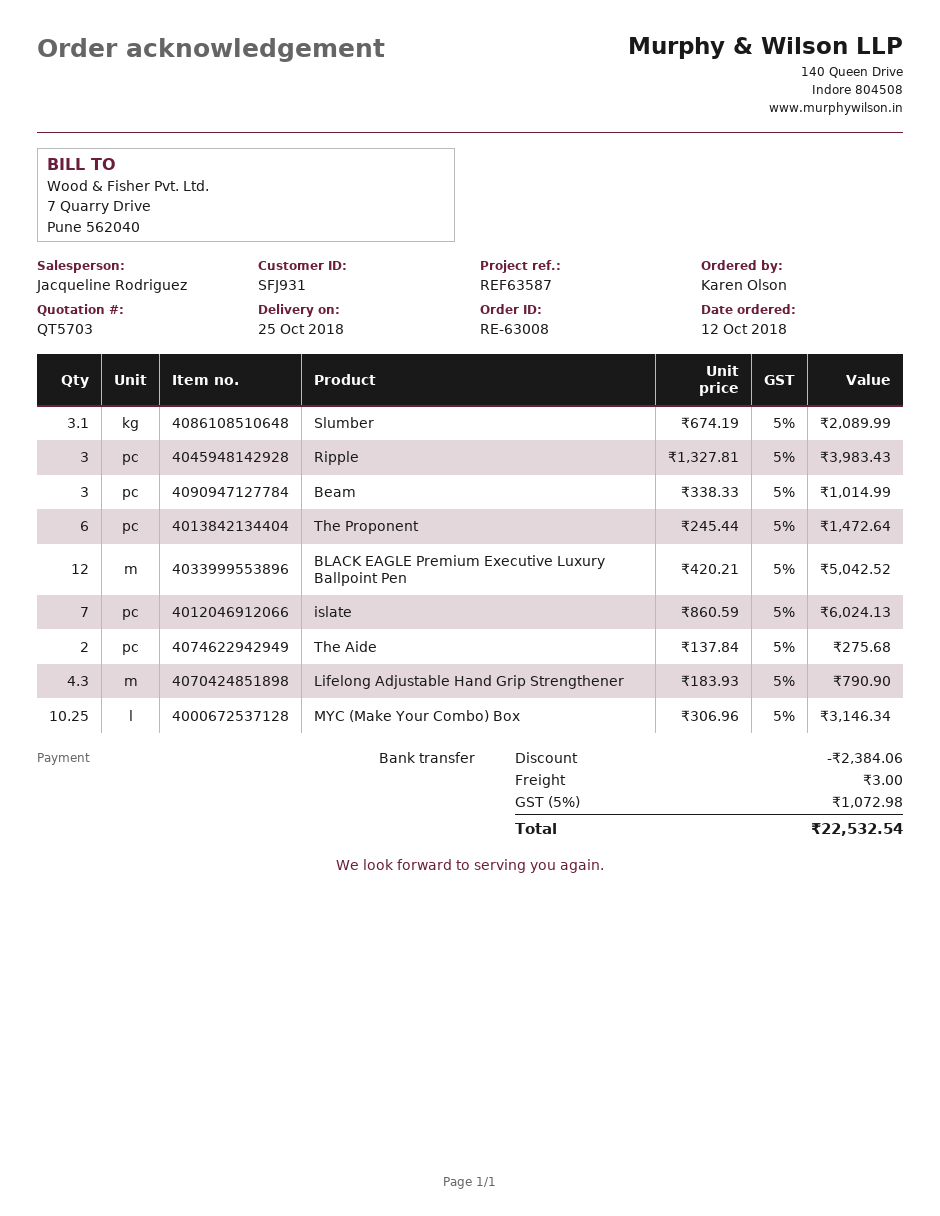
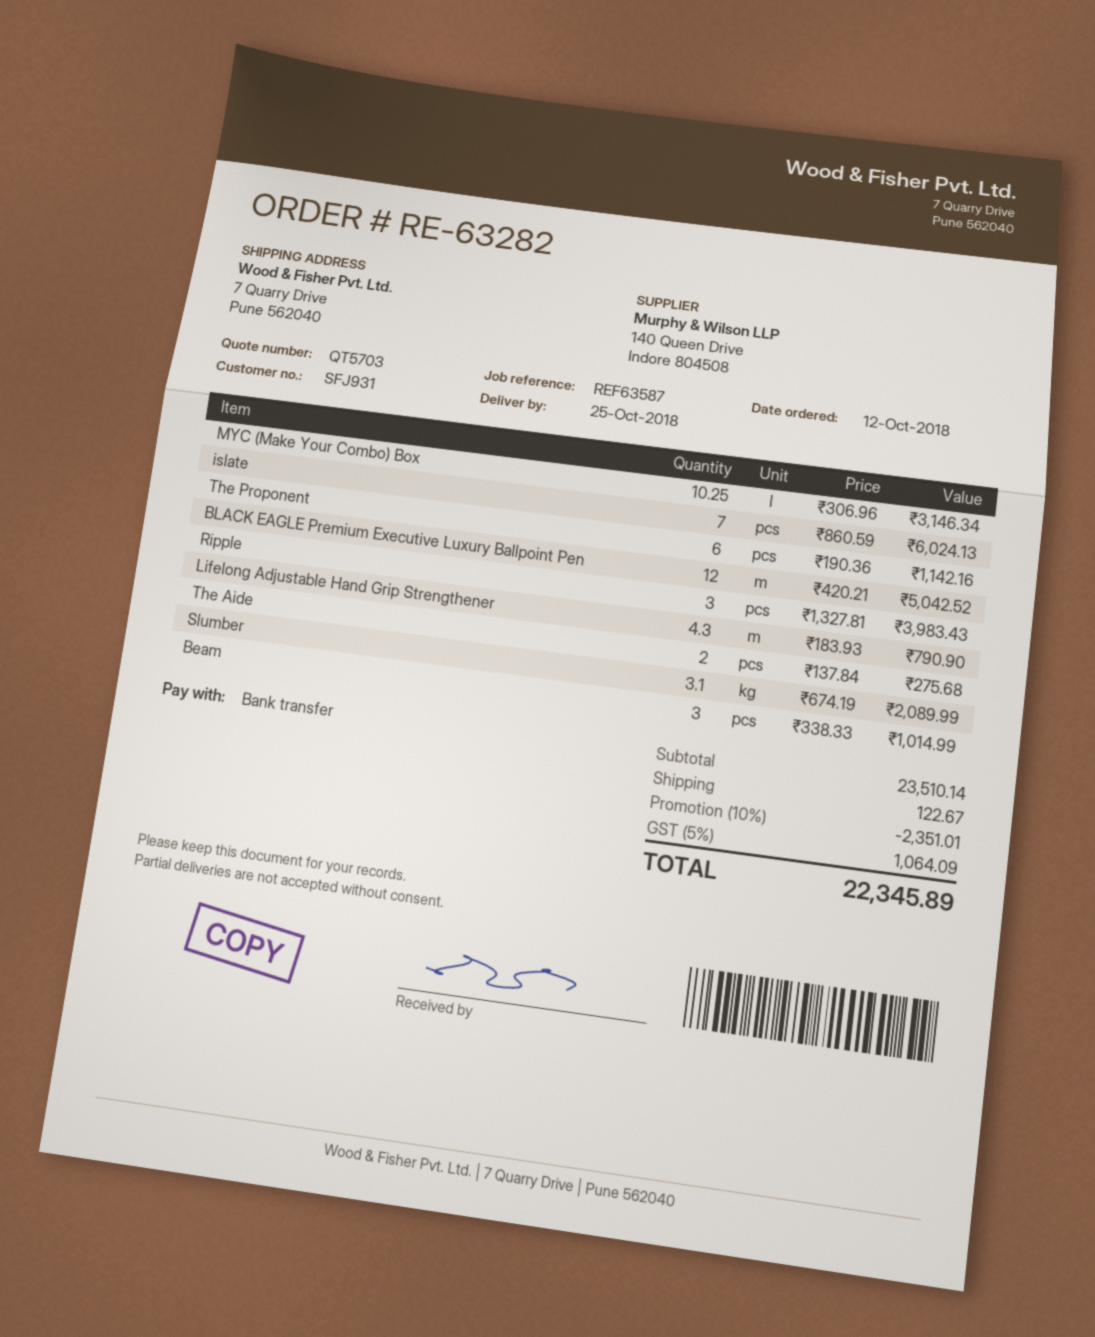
order number: RE-63008 -> RE-63282
The Proponent: 6 x 245.44 = 1472.64 -> 6 x 190.36 = 1142.16
discount: 2384.06 -> 2351.01
shipping: 3.00 -> 122.67
tax: 5% = 1072.98 -> 5% = 1064.09
total: 22532.54 -> 22345.89

